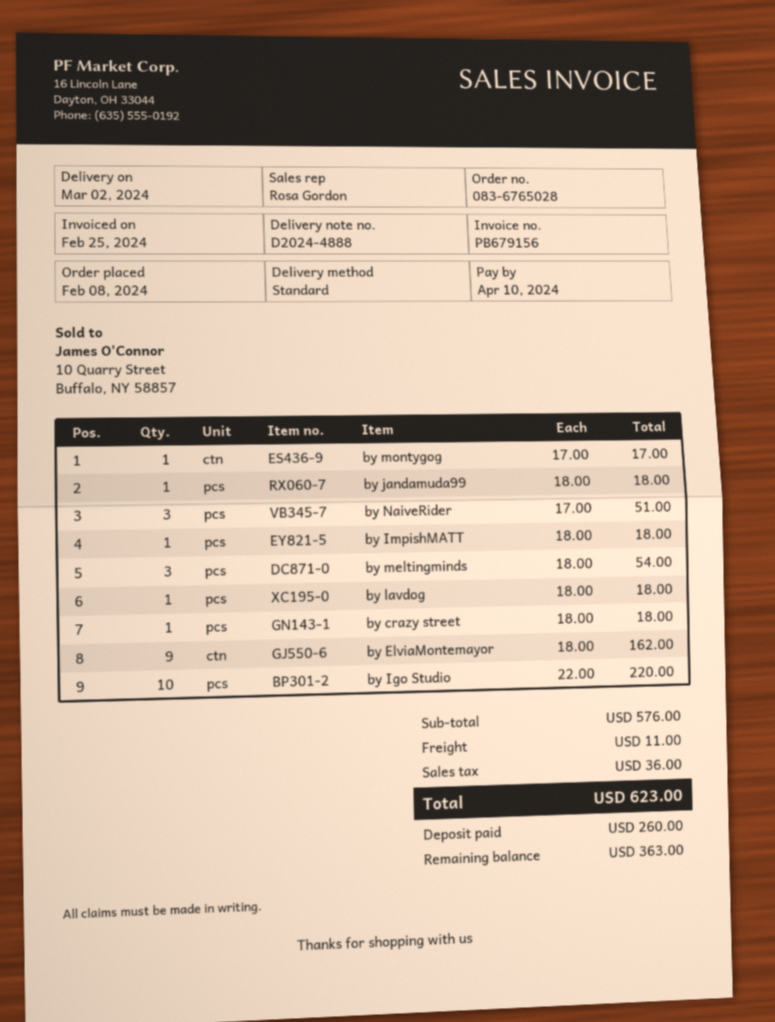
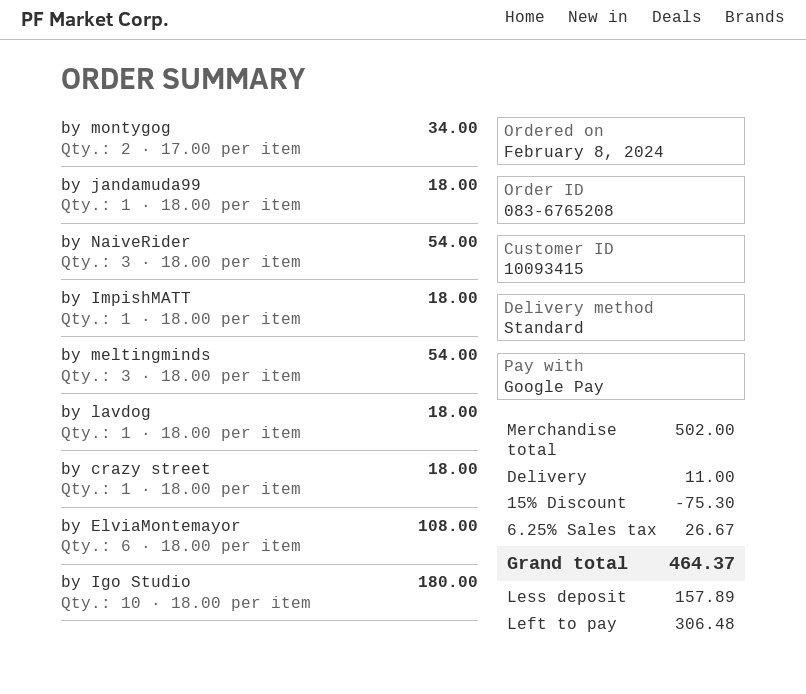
order number: 083-6765028 -> 083-6765208
by montygog: 1 x 17.00 = 17.00 -> 2 x 17.00 = 34.00
by NaiveRider: 3 x 17.00 = 51.00 -> 3 x 18.00 = 54.00
by ElviaMontemayor: 9 x 18.00 = 162.00 -> 6 x 18.00 = 108.00
by Igo Studio: 10 x 22.00 = 220.00 -> 10 x 18.00 = 180.00
subtotal: 576.00 -> 502.00
discount: none -> 15% = 75.30
tax: 36.00 -> 26.67
total: 623.00 -> 464.37
deposit: 260.00 -> 157.89
balance: 363.00 -> 306.48

